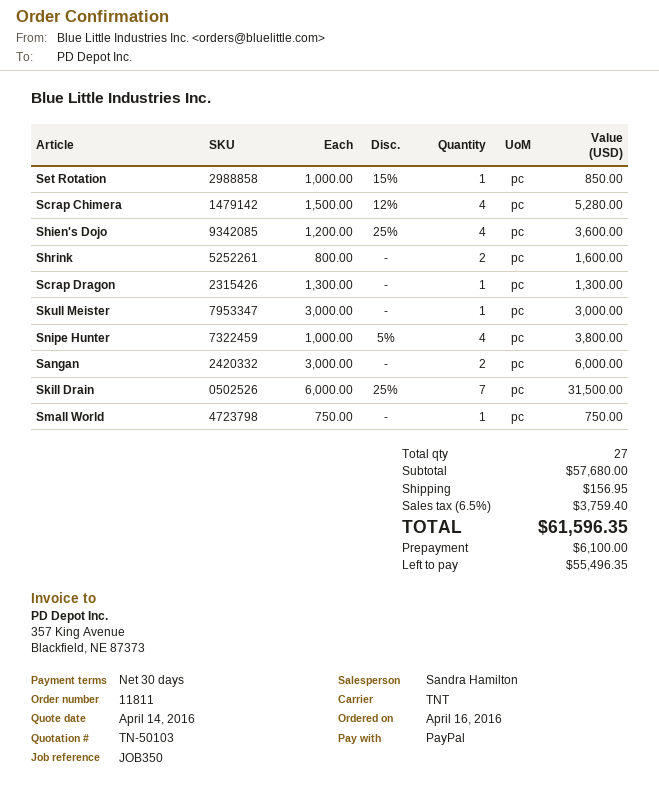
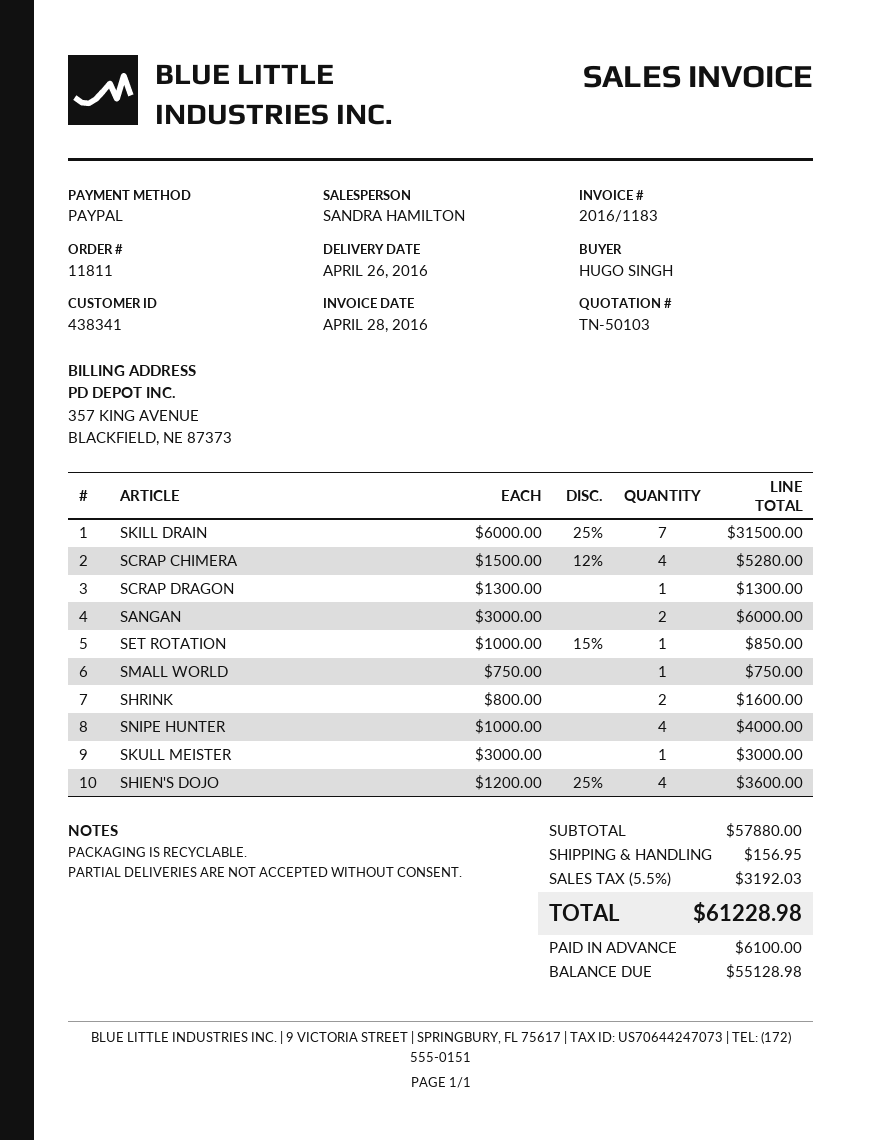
Snipe Hunter: 4 x 1000.00 - 5% = 3800.00 -> 4 x 1000.00 = 4000.00
subtotal: 57680.00 -> 57880.00
tax: 6.5% = 3759.40 -> 5.5% = 3192.03
total: 61596.35 -> 61228.98
balance: 55496.35 -> 55128.98

